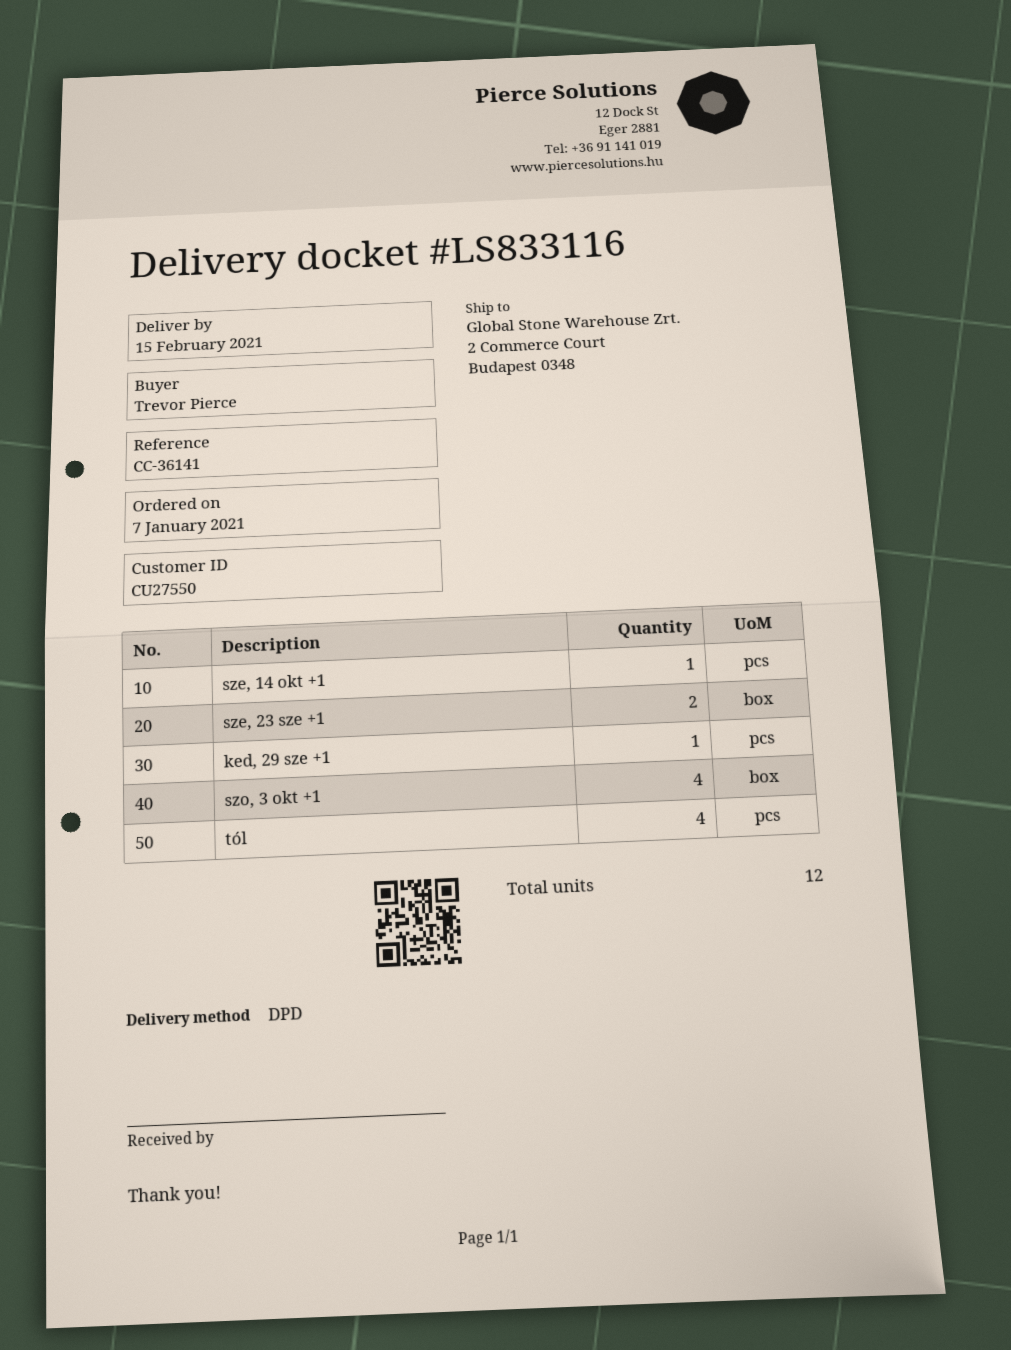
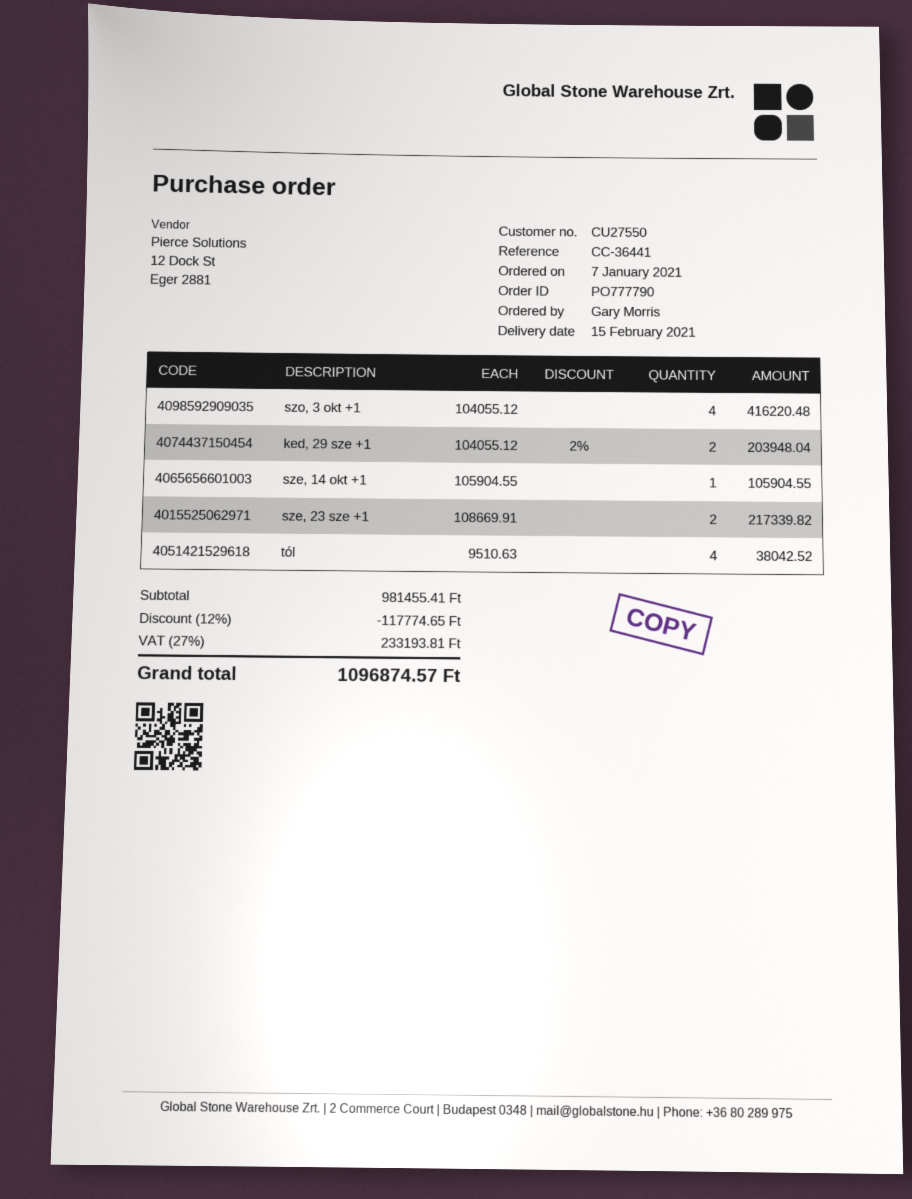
reference: CC-36141 -> CC-36441
ordered by: Trevor Pierce -> Gary Morris
ked, 29 sze +1: 1 -> 2

